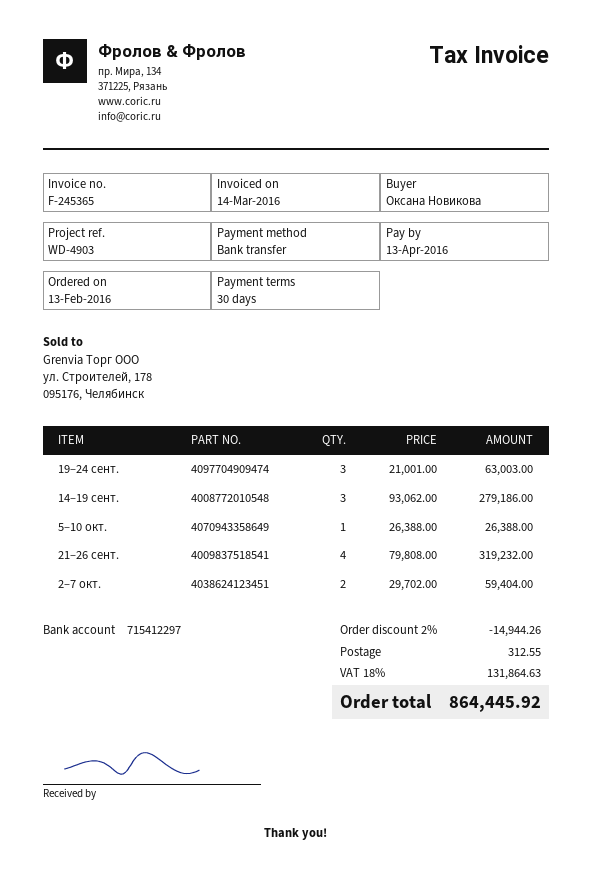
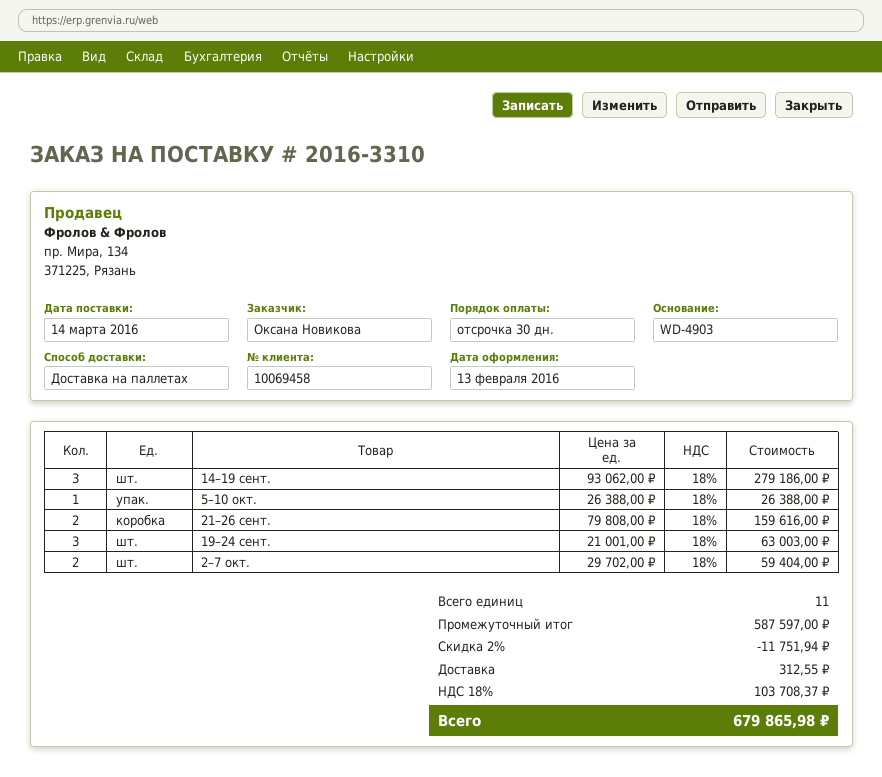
21–26 сент.: 4 x 79808.00 = 319232.00 -> 2 x 79808.00 = 159616.00
discount: 2% = 14944.26 -> 2% = 11751.94
tax: 18% = 131864.63 -> 18% = 103708.37
total: 864445.92 -> 679865.98

